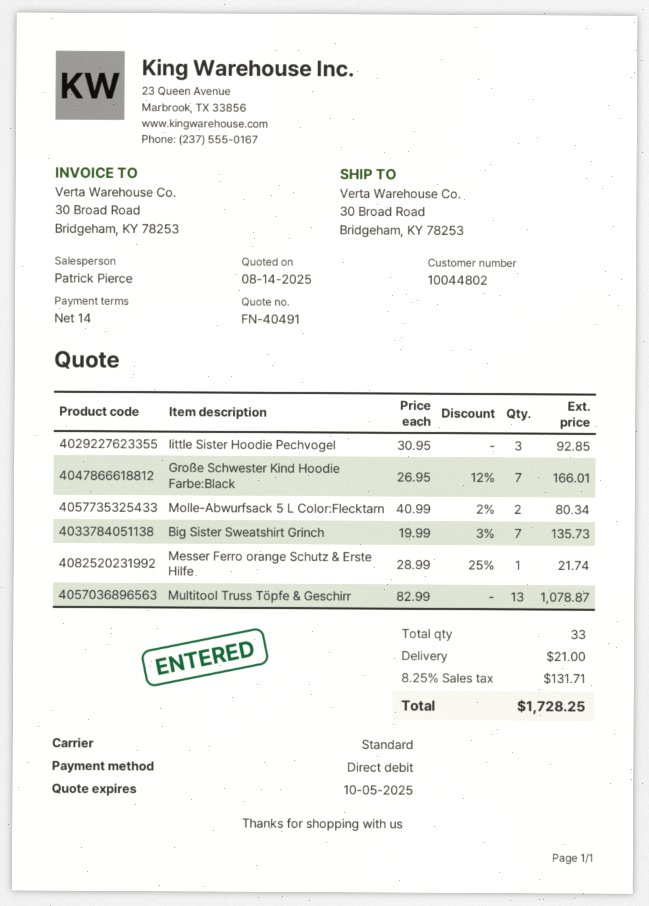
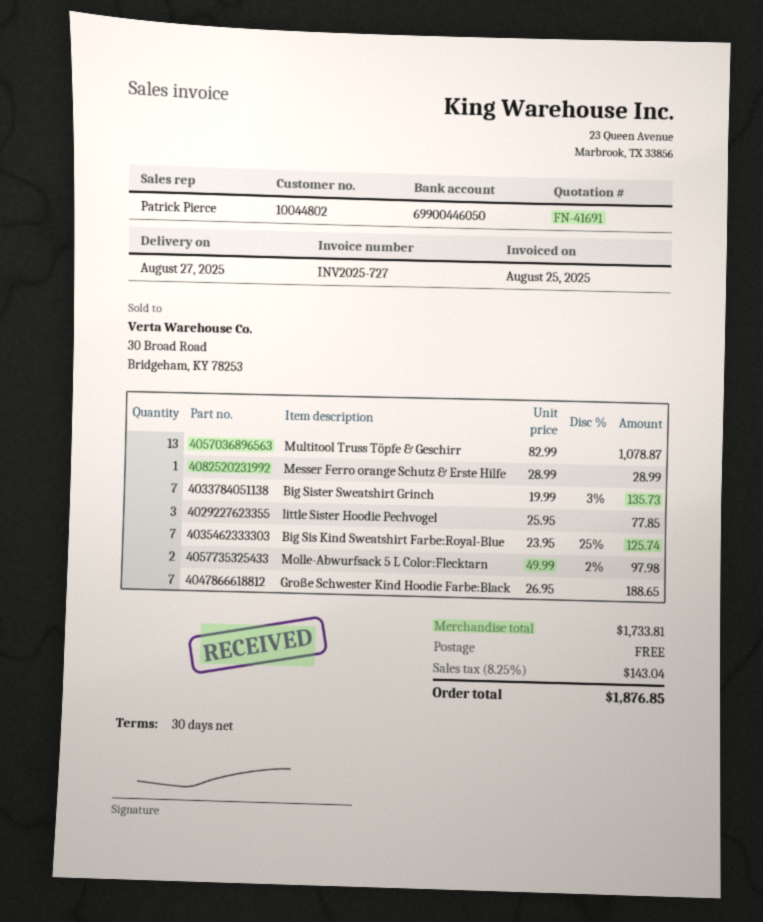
quote number: FN-40491 -> FN-41691
payment terms: 14 days -> 30 days
little Sister Hoodie Pechvogel: 3 x 30.95 = 92.85 -> 3 x 25.95 = 77.85
Große Schwester Kind Hoodie Farbe:Black: 7 x 26.95 - 12% = 166.01 -> 7 x 26.95 = 188.65
Molle-Abwurfsack 5 L Color:Flecktarn: 2 x 40.99 - 2% = 80.34 -> 2 x 49.99 - 2% = 97.98
Messer Ferro orange Schutz & Erste Hilfe: 1 x 28.99 - 25% = 21.74 -> 1 x 28.99 = 28.99
Big Sis Kind Sweatshirt Farbe:Royal-Blue: none -> 7 x 23.95 - 25% = 125.74
shipping: 21.00 -> 0.00
tax: 8.25% = 131.71 -> 8.25% = 143.04
total: 1728.25 -> 1876.85

